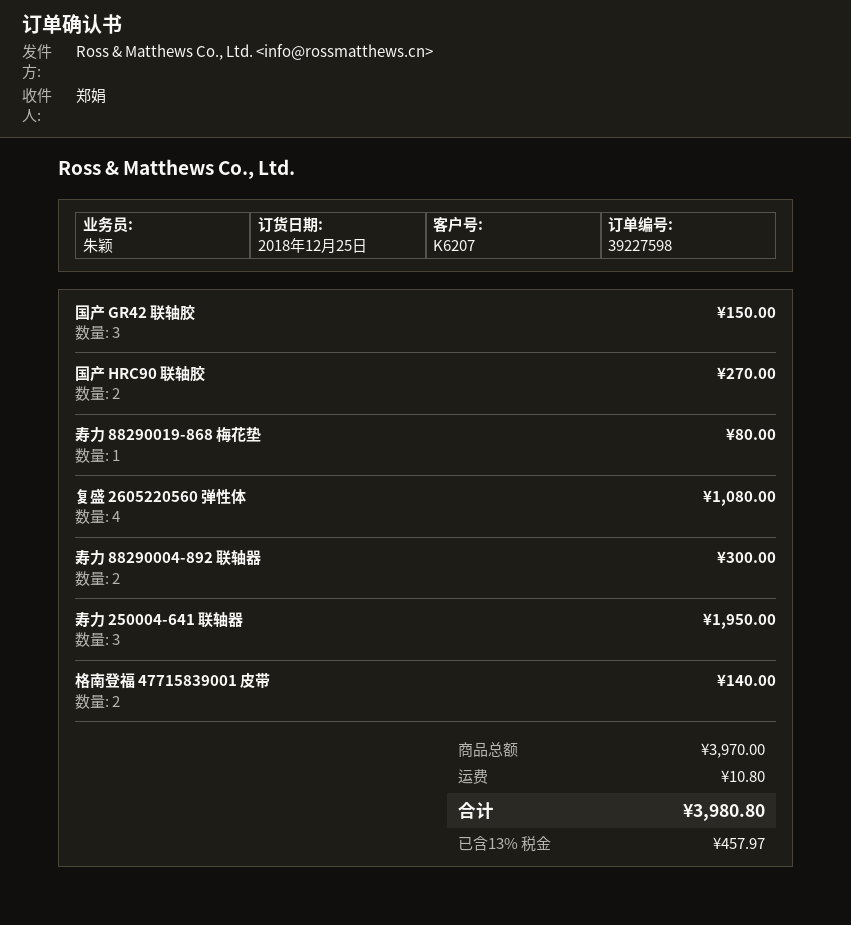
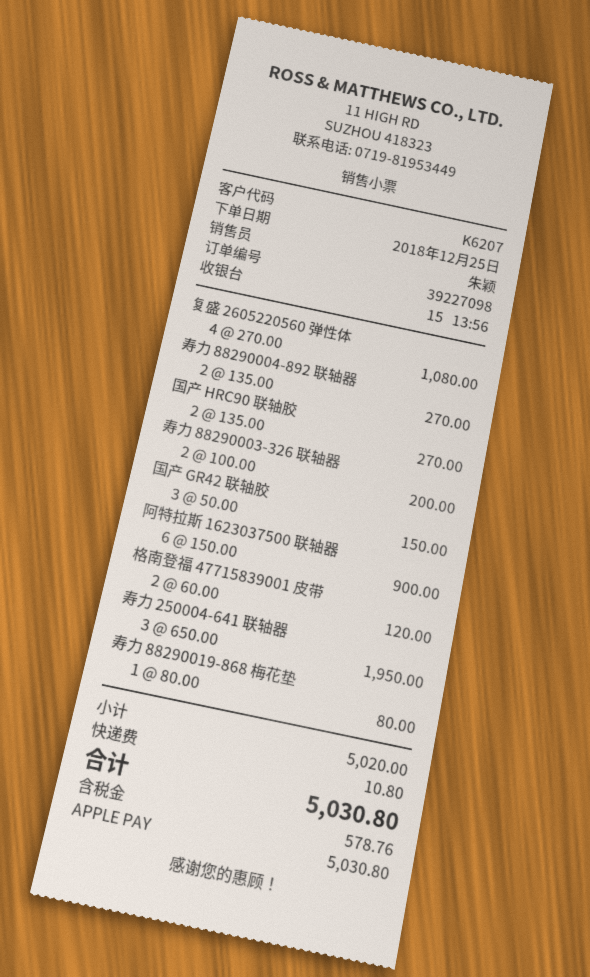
order number: 39227598 -> 39227098
寿力 88290004-892 联轴器: 2 for 300.00 -> 2 for 270.00
格南登福 47715839001 皮带: 2 for 140.00 -> 2 for 120.00
寿力 88290003-326 联轴器: none -> 2 for 200.00
阿特拉斯 1623037500 联轴器: none -> 6 for 900.00
subtotal: 3970.00 -> 5020.00
tax: 457.97 -> 578.76
total: 3980.80 -> 5030.80

